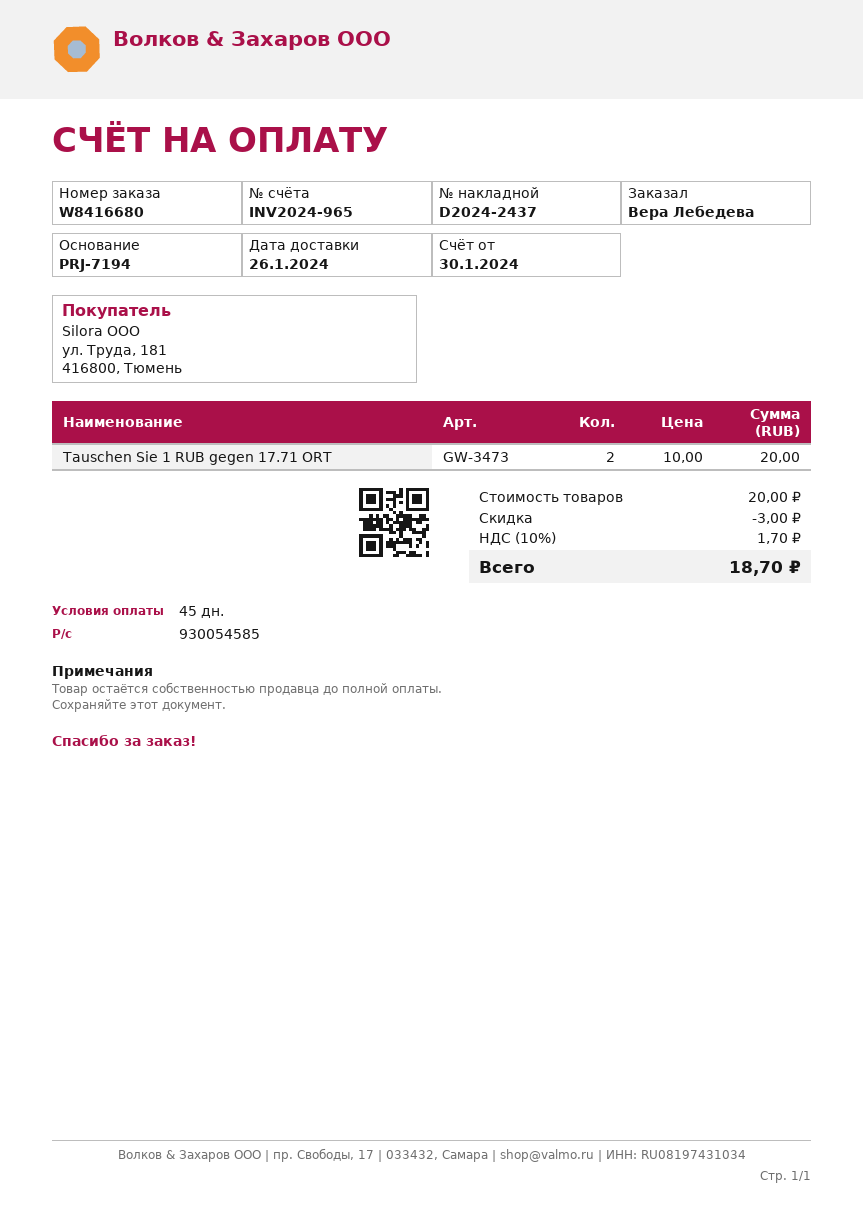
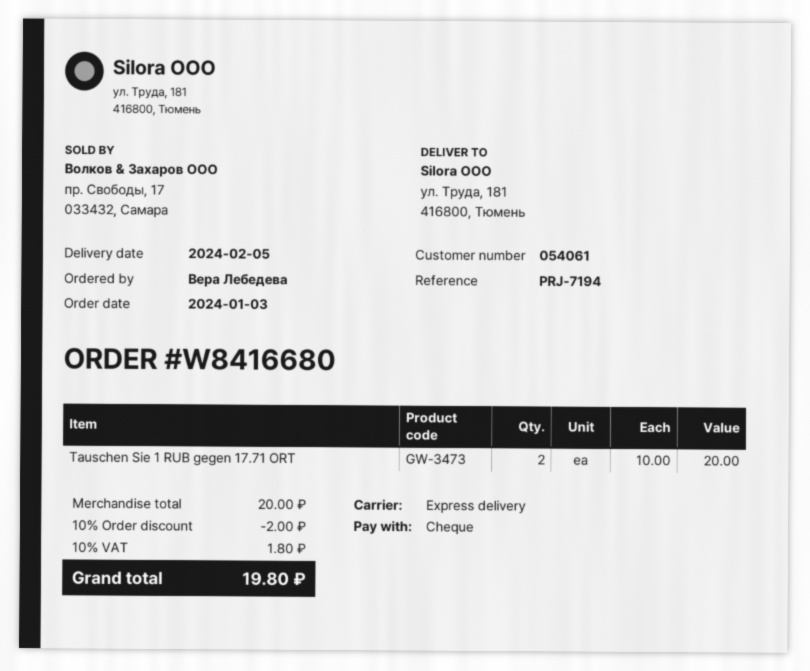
delivery date: 2024-01-26 -> 2024-02-05
discount: 3.00 -> 2.00
tax: 10% = 1.70 -> 10% = 1.80
total: 18.70 -> 19.80

